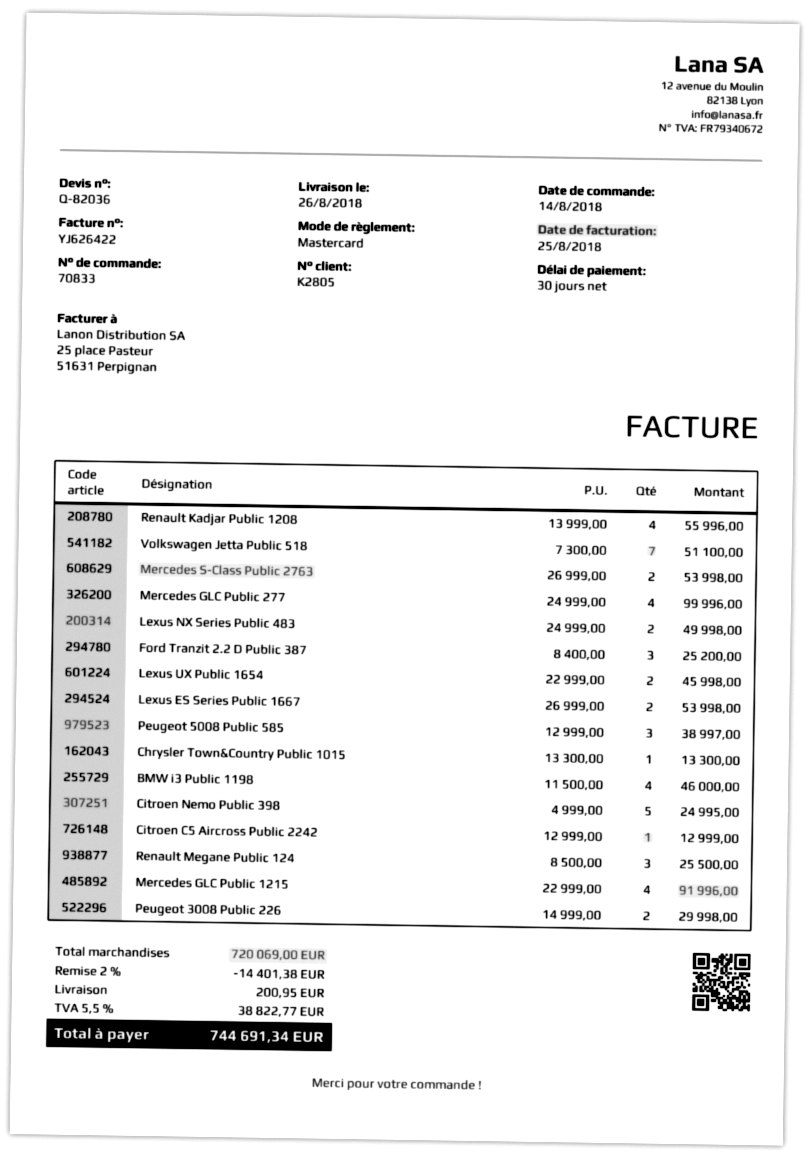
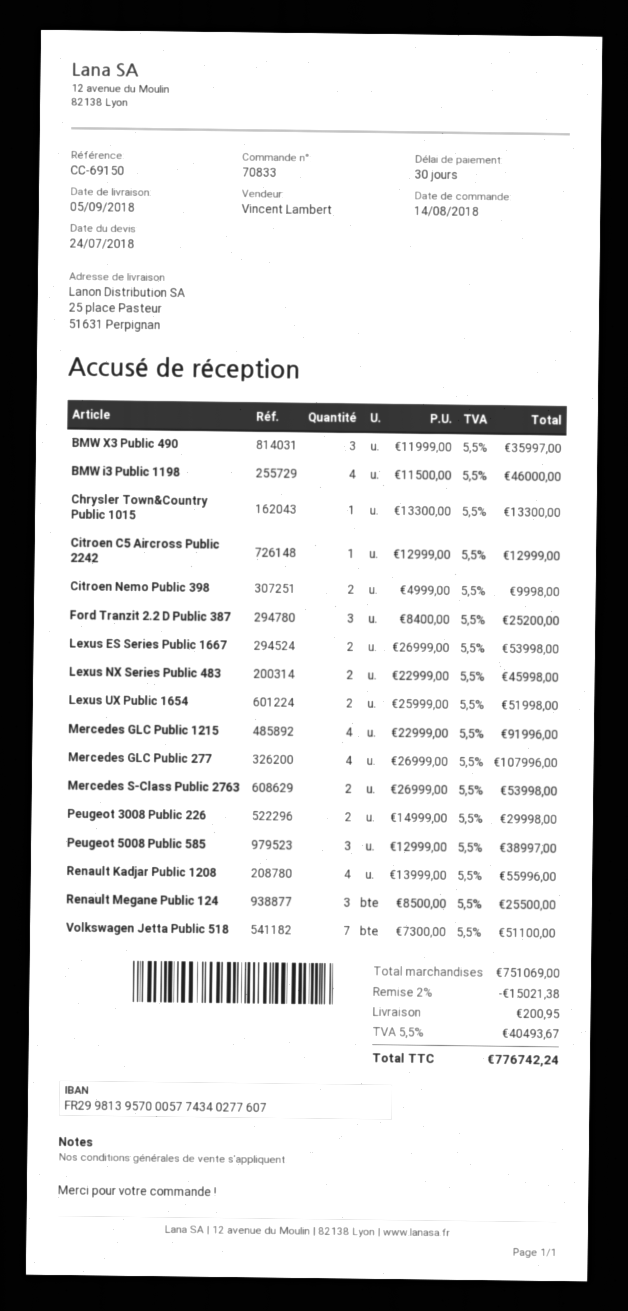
delivery date: 2018-08-26 -> 2018-09-05
Mercedes GLC Public 277: 4 x 24999.00 = 99996.00 -> 4 x 26999.00 = 107996.00
Lexus NX Series Public 483: 2 x 24999.00 = 49998.00 -> 2 x 22999.00 = 45998.00
Lexus UX Public 1654: 2 x 22999.00 = 45998.00 -> 2 x 25999.00 = 51998.00
Citroen Nemo Public 398: 5 x 4999.00 = 24995.00 -> 2 x 4999.00 = 9998.00
BMW X3 Public 490: none -> 3 x 11999.00 = 35997.00
subtotal: 720069.00 -> 751069.00
discount: 2% = 14401.38 -> 2% = 15021.38
tax: 5.5% = 38822.77 -> 5.5% = 40493.67
total: 744691.34 -> 776742.24

